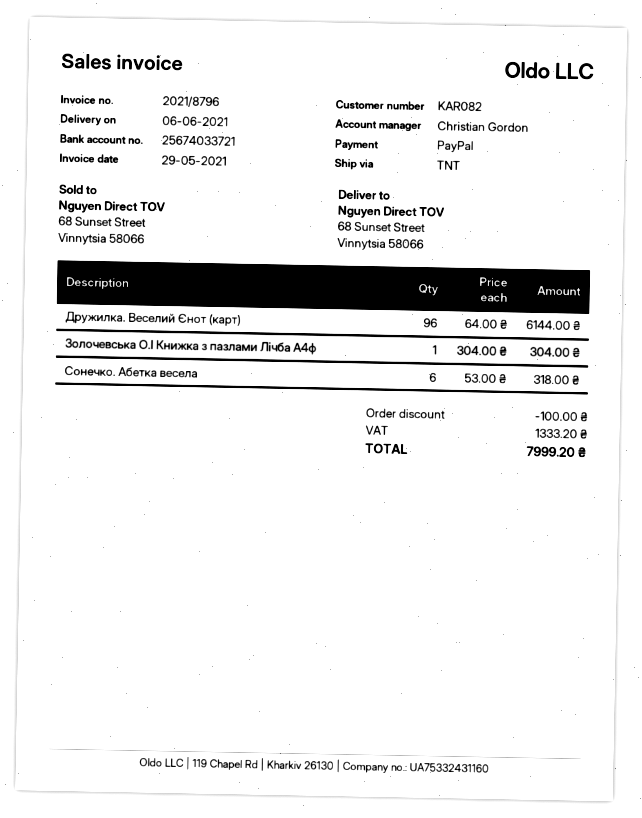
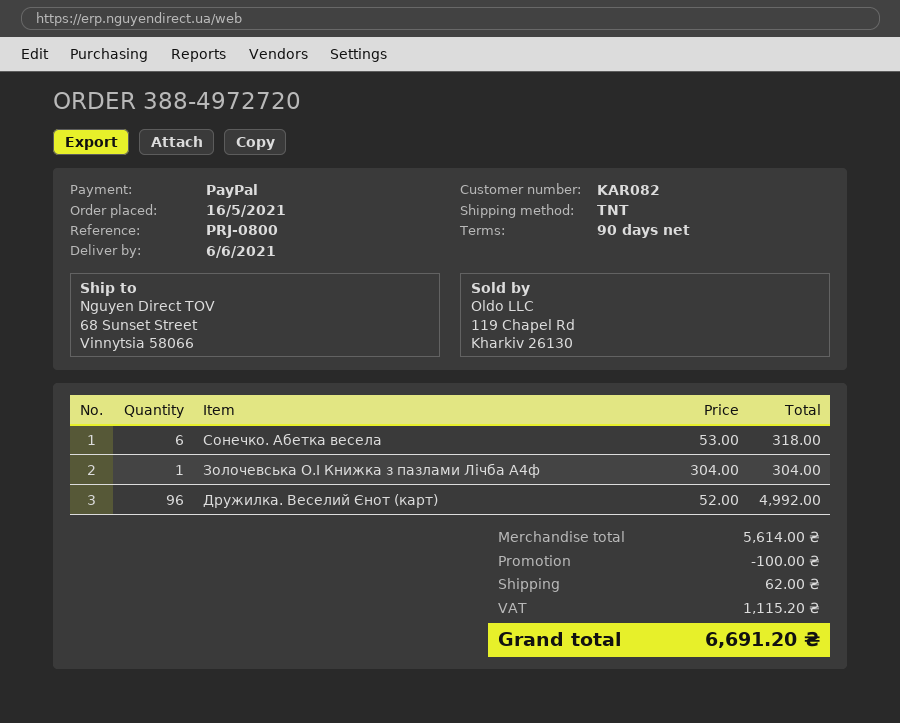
Дружилка. Веселий Єнот (карт): 96 x 64.00 = 6144.00 -> 96 x 52.00 = 4992.00
shipping: none -> 62.00
tax: 1333.20 -> 1115.20
total: 7999.20 -> 6691.20

